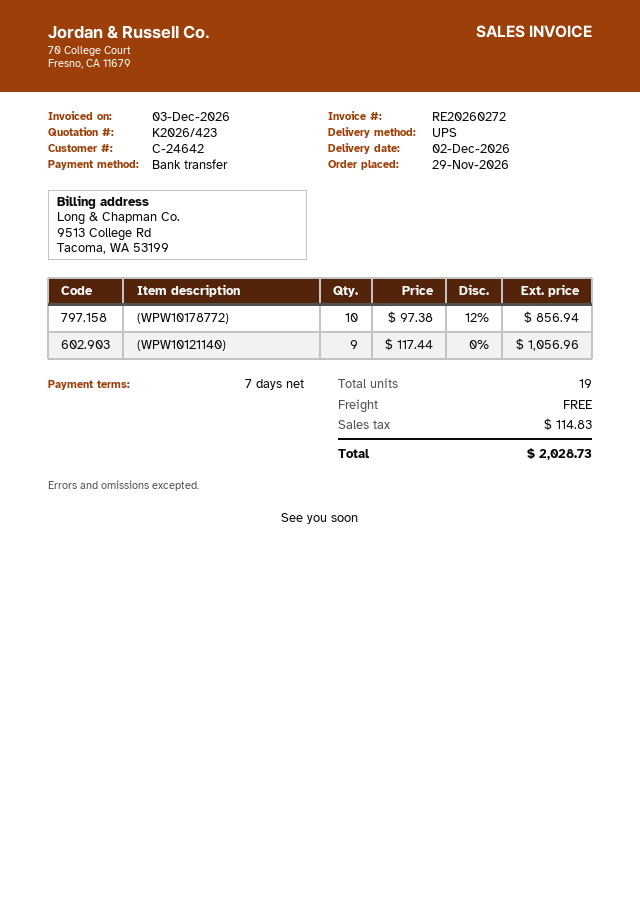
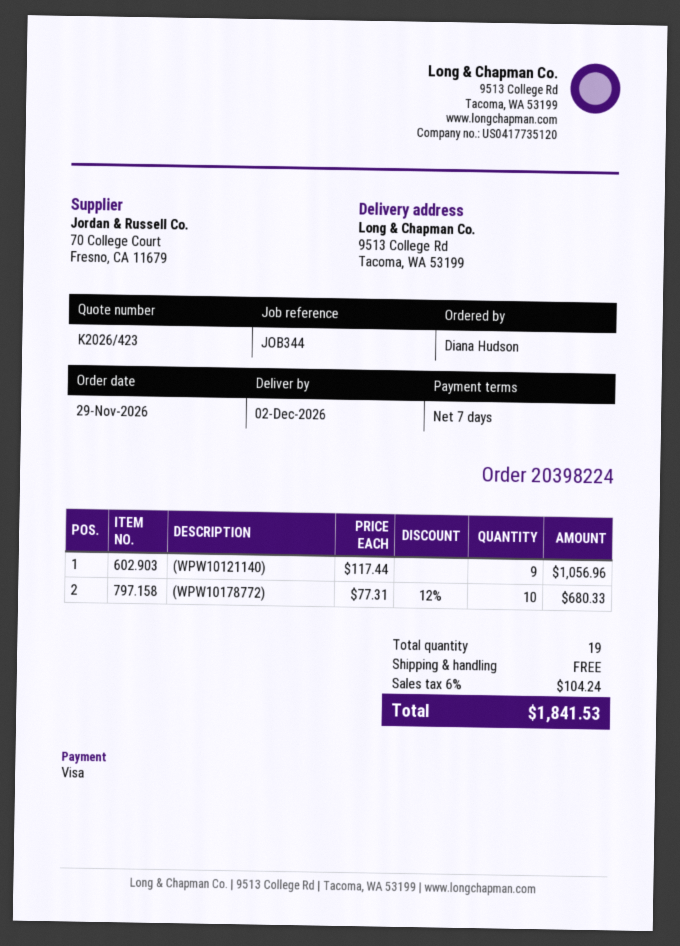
payment method: bank transfer -> Visa
(WPW10178772): 10 x 97.38 - 12% = 856.94 -> 10 x 77.31 - 12% = 680.33
tax: 114.83 -> 104.24
total: 2028.73 -> 1841.53

